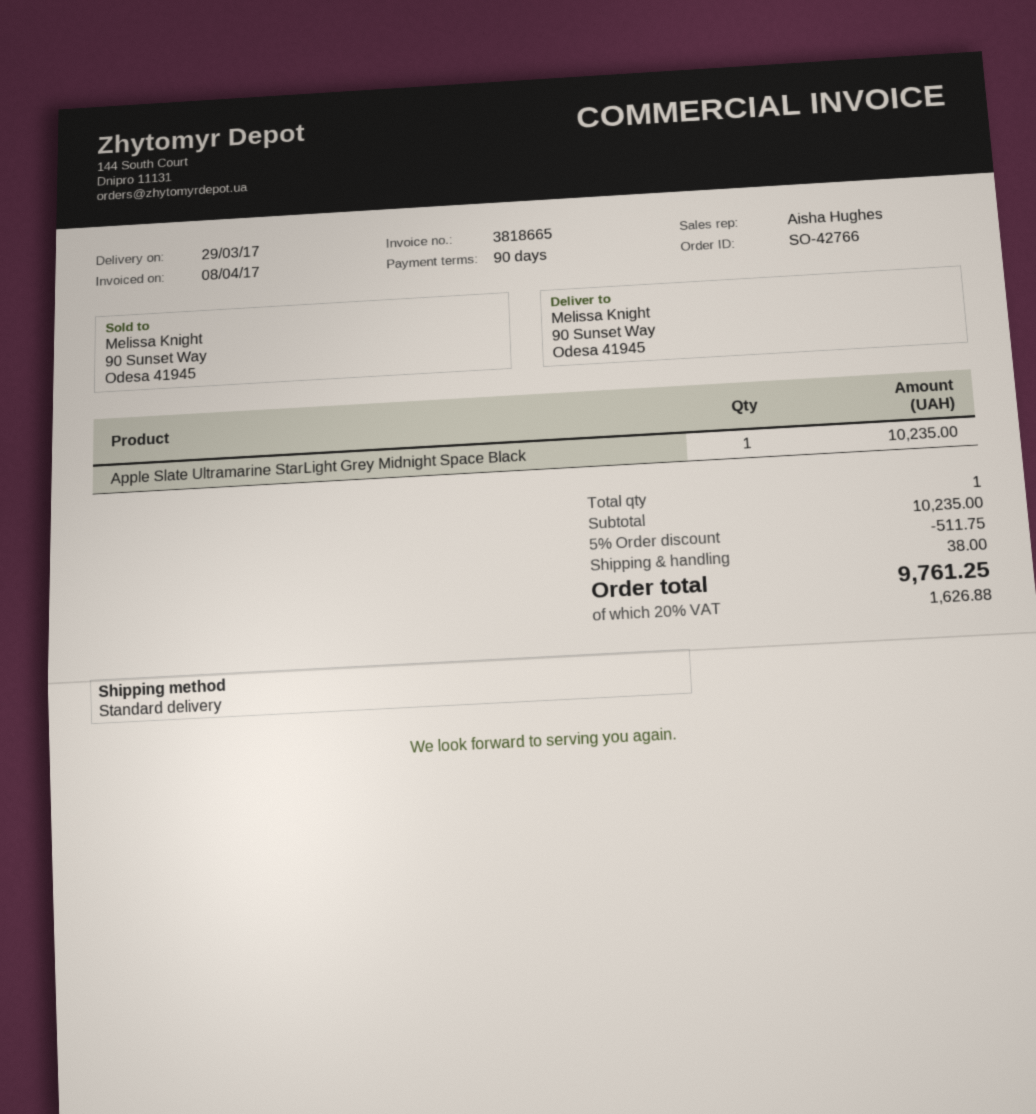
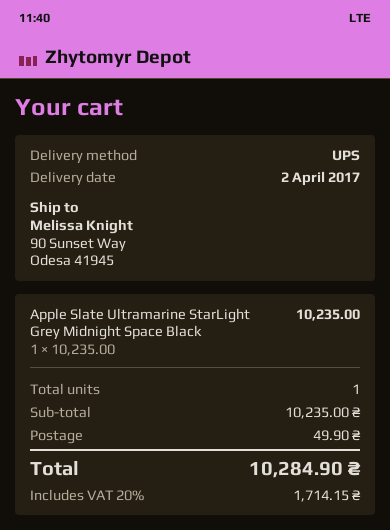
delivery date: 2017-03-29 -> 2017-04-02
shipping method: standard -> UPS
discount: 5% = 511.75 -> none
shipping: 38.00 -> 49.90
tax: 20% = 1626.88 -> 20% = 1714.15
total: 9761.25 -> 10284.90

